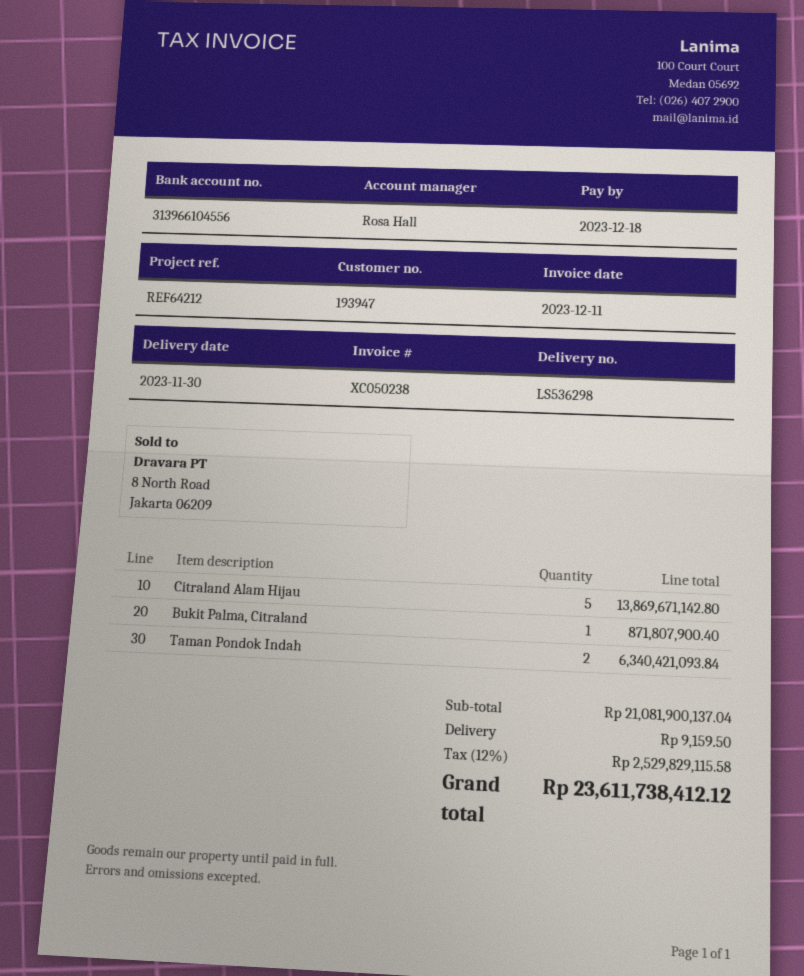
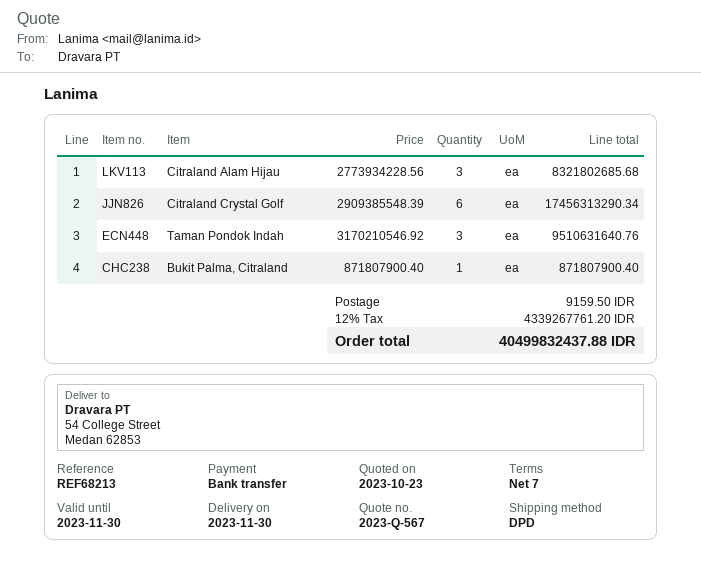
reference: REF64212 -> REF68213
Citraland Alam Hijau: 5 for 13869671142.80 -> 3 for 8321802685.68
Taman Pondok Indah: 2 for 6340421093.84 -> 3 for 9510631640.76
Citraland Crystal Golf: none -> 6 for 17456313290.34
tax: 12% = 2529829115.58 -> 12% = 4339267761.20
total: 23611738412.12 -> 40499832437.88

